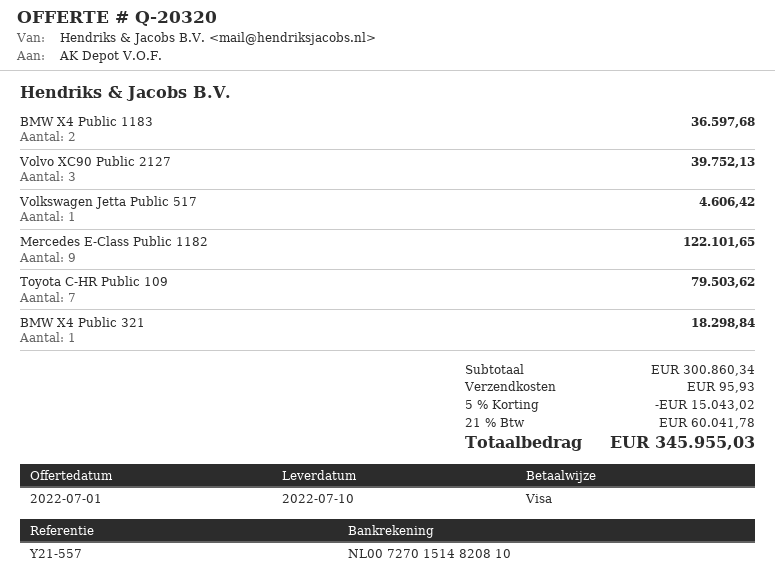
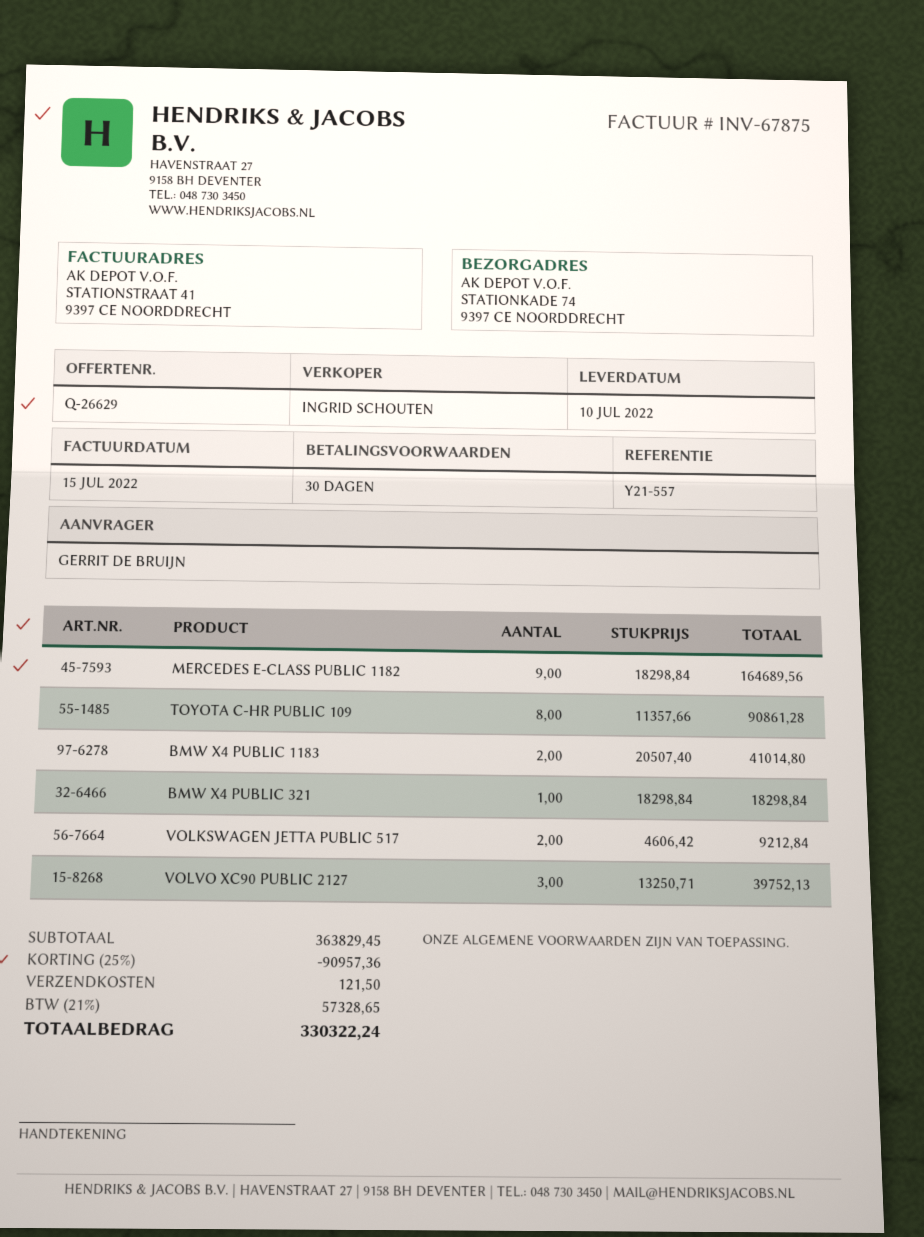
quote number: Q-20320 -> Q-26629
BMW X4 Public 1183: 2 for 36597.68 -> 2 for 41014.80
Volkswagen Jetta Public 517: 1 for 4606.42 -> 2 for 9212.84
Mercedes E-Class Public 1182: 9 for 122101.65 -> 9 for 164689.56
Toyota C-HR Public 109: 7 for 79503.62 -> 8 for 90861.28
subtotal: 300860.34 -> 363829.45
discount: 5% = 15043.02 -> 25% = 90957.36
shipping: 95.93 -> 121.50
tax: 21% = 60041.78 -> 21% = 57328.65
total: 345955.03 -> 330322.24

